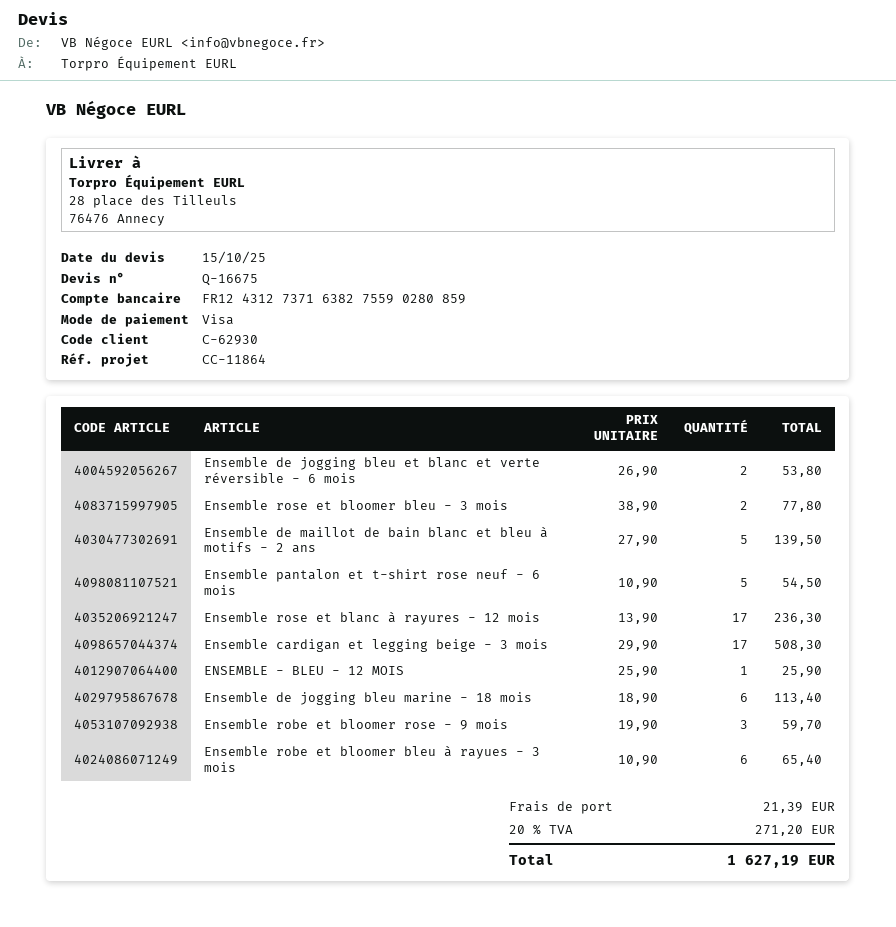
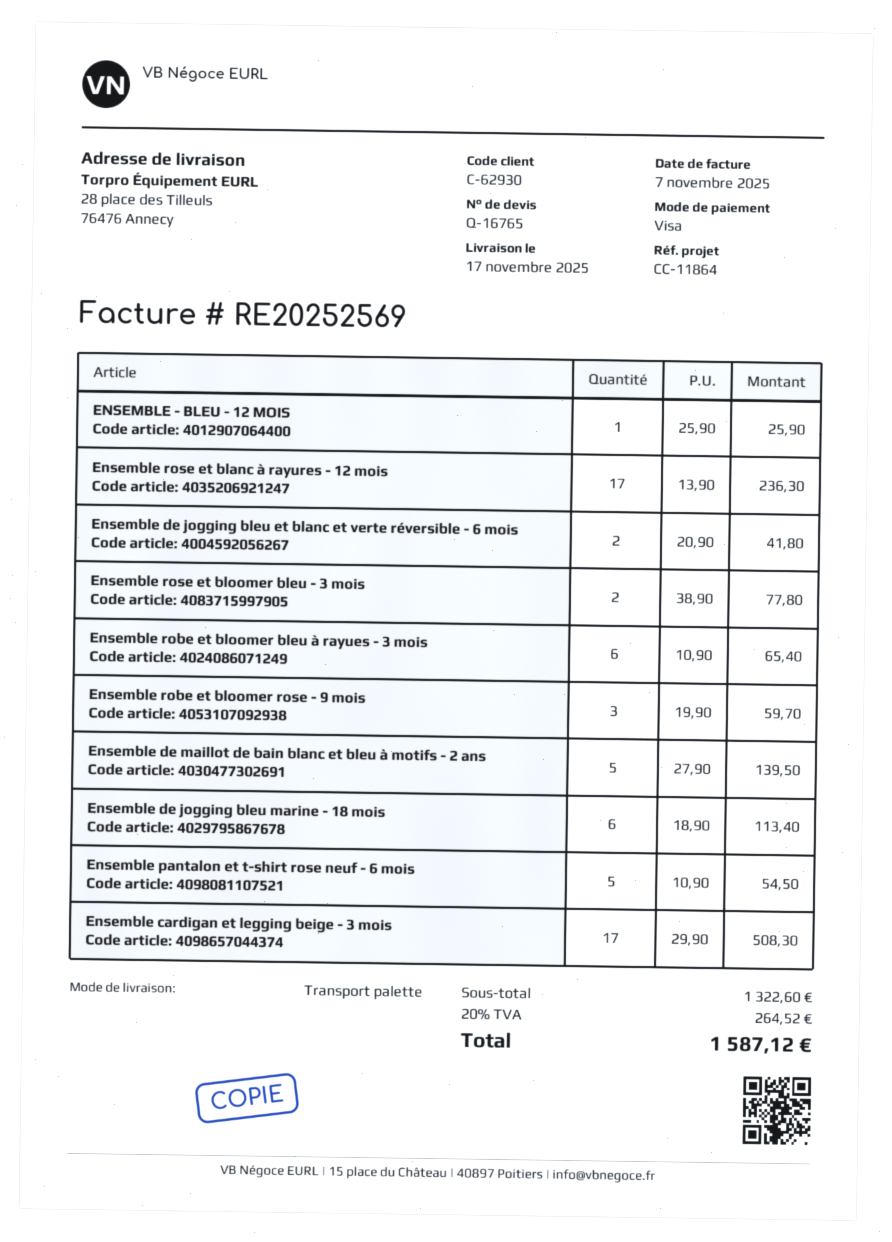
quote number: Q-16675 -> Q-16765
Ensemble de jogging bleu et blanc et verte réversible - 6 mois: 2 x 26.90 = 53.80 -> 2 x 20.90 = 41.80
shipping: 21.39 -> none
tax: 20% = 271.20 -> 20% = 264.52
total: 1627.19 -> 1587.12

